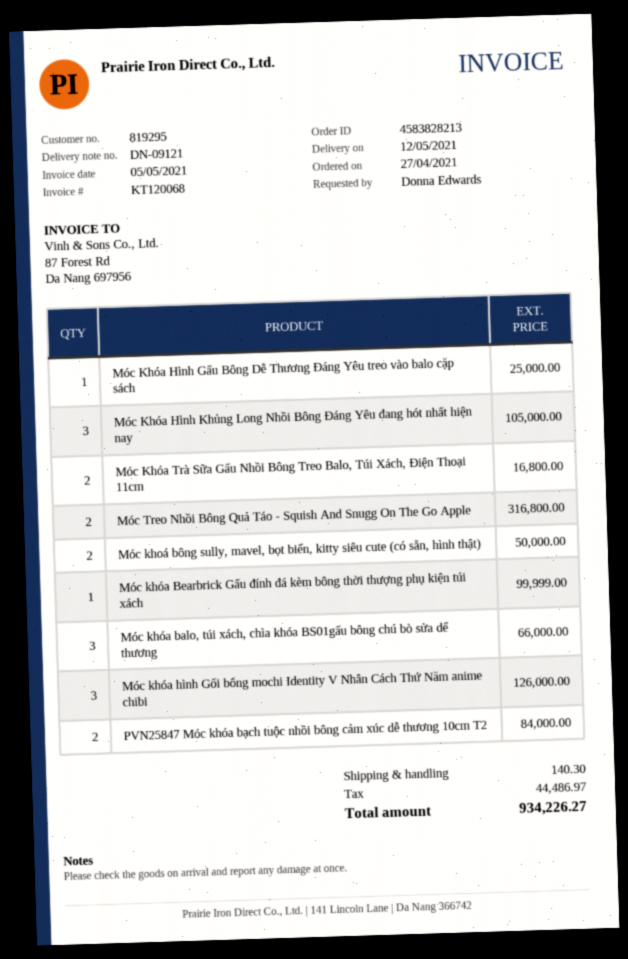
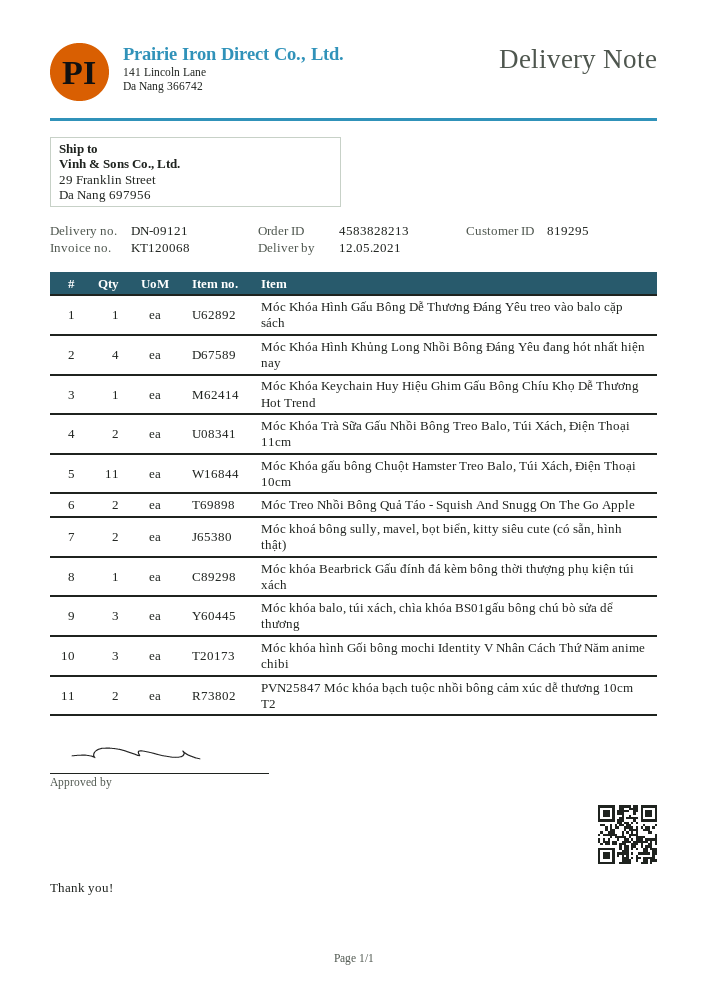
Móc Khóa Hình Khủng Long Nhồi Bông Đáng Yêu đang hót nhất hiện nay: 3 -> 4
Móc Khóa Keychain Huy Hiệu Ghim Gấu Bông Chíu Khọ Dễ Thương Hot Trend: none -> 1
Móc Khóa gấu bông Chuột Hamster Treo Balo, Túi Xách, Điện Thoại 10cm: none -> 11

